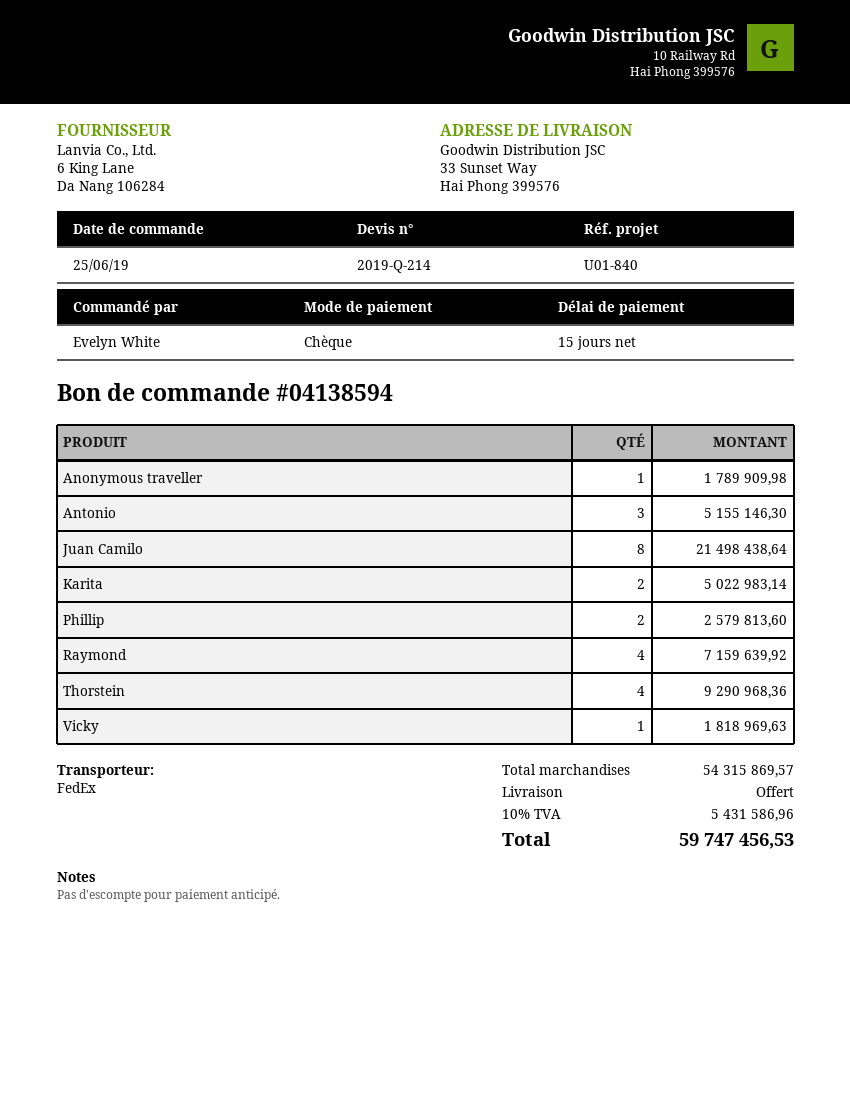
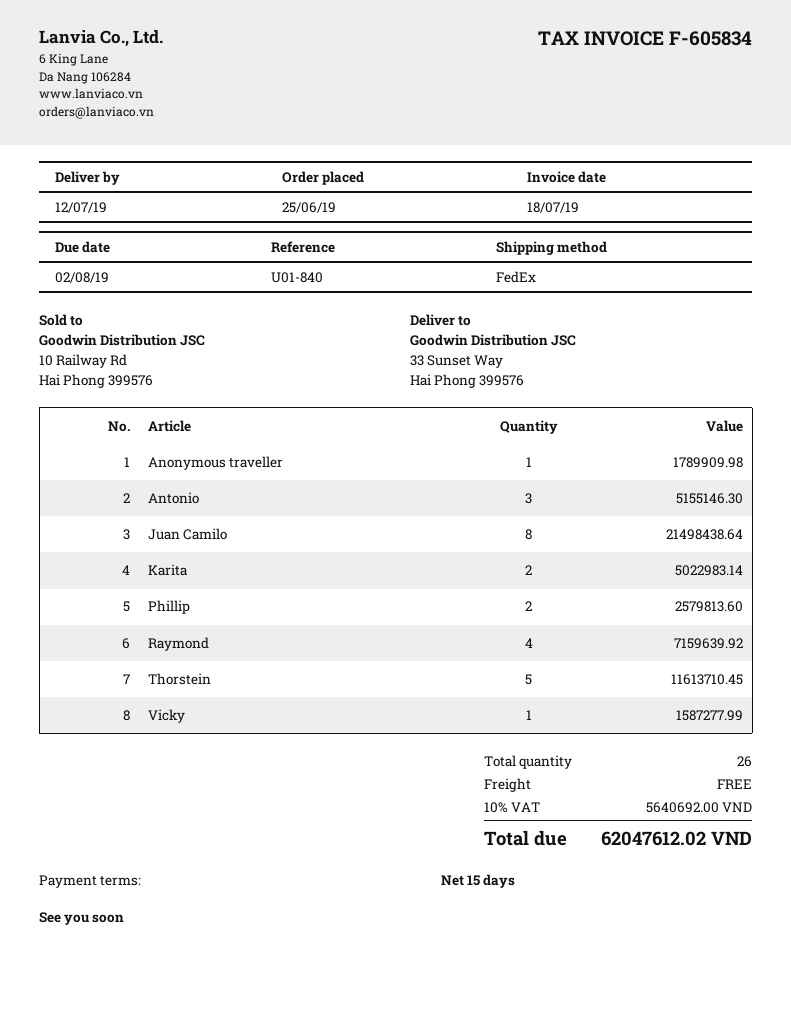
Thorstein: 4 for 9290968.36 -> 5 for 11613710.45
Vicky: 1 for 1818969.63 -> 1 for 1587277.99
tax: 10% = 5431586.96 -> 10% = 5640692.00
total: 59747456.53 -> 62047612.02

